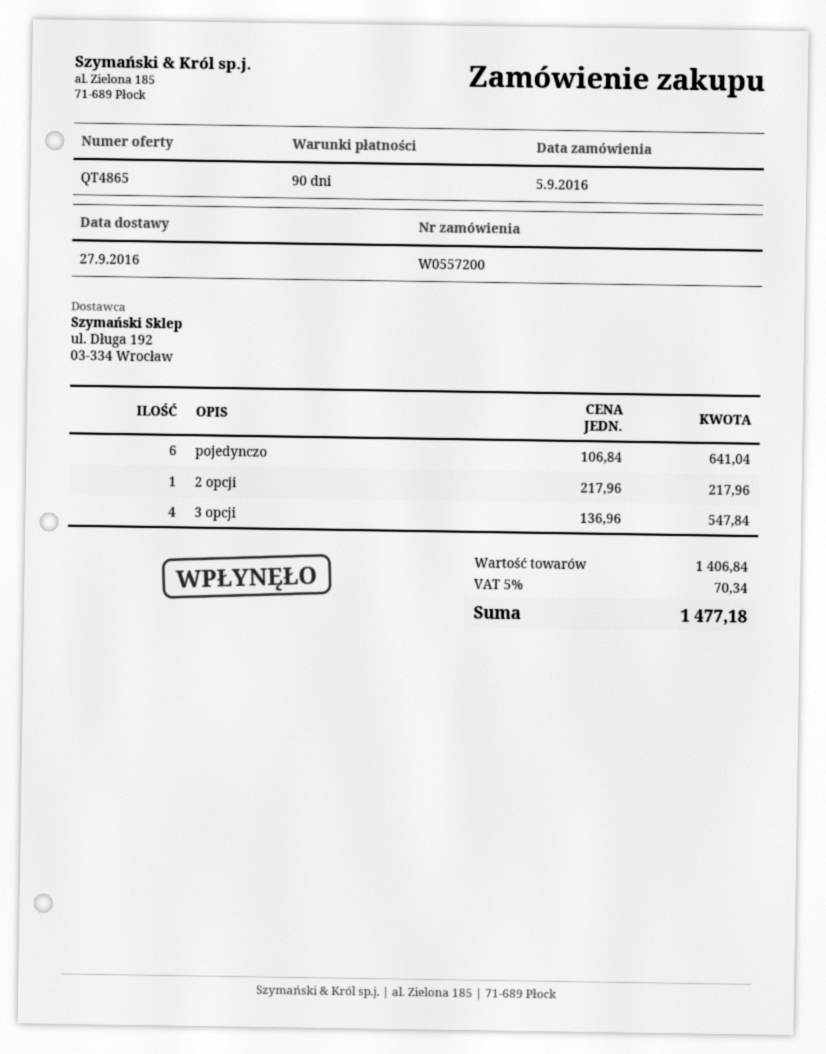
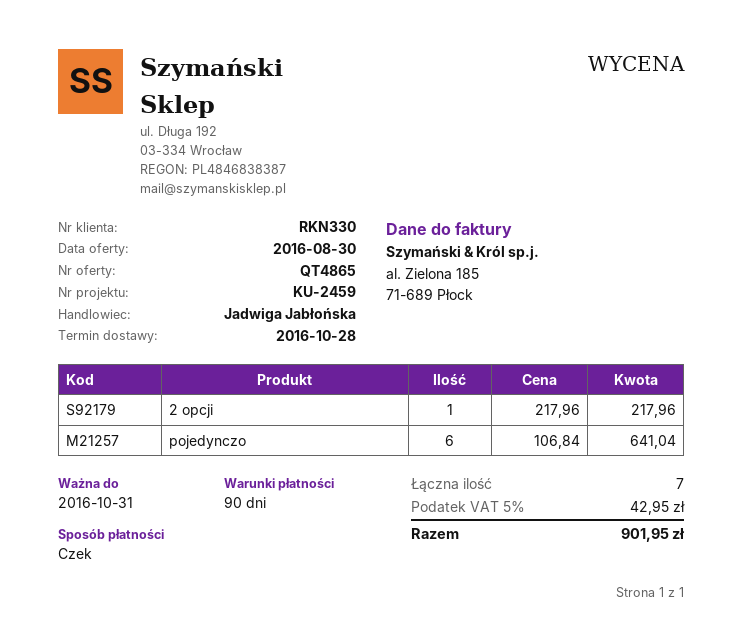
delivery date: 2016-09-27 -> 2016-10-28
3 opcji: 4 x 136.96 = 547.84 -> none
tax: 5% = 70.34 -> 5% = 42.95
total: 1477.18 -> 901.95

